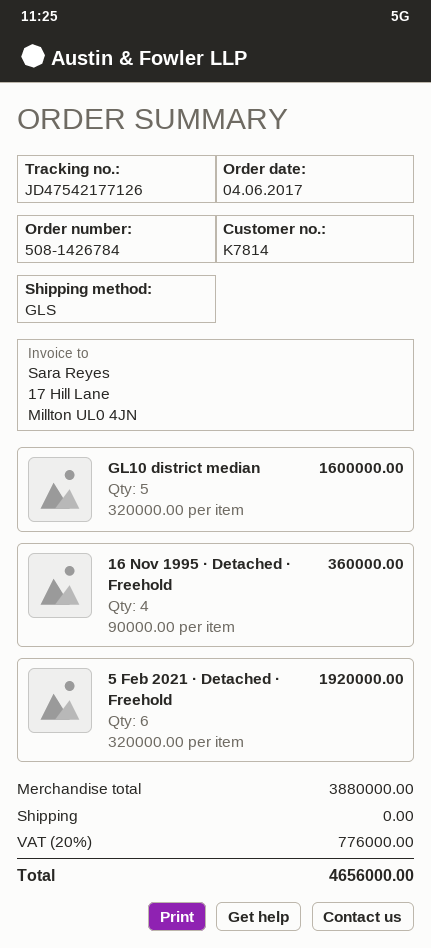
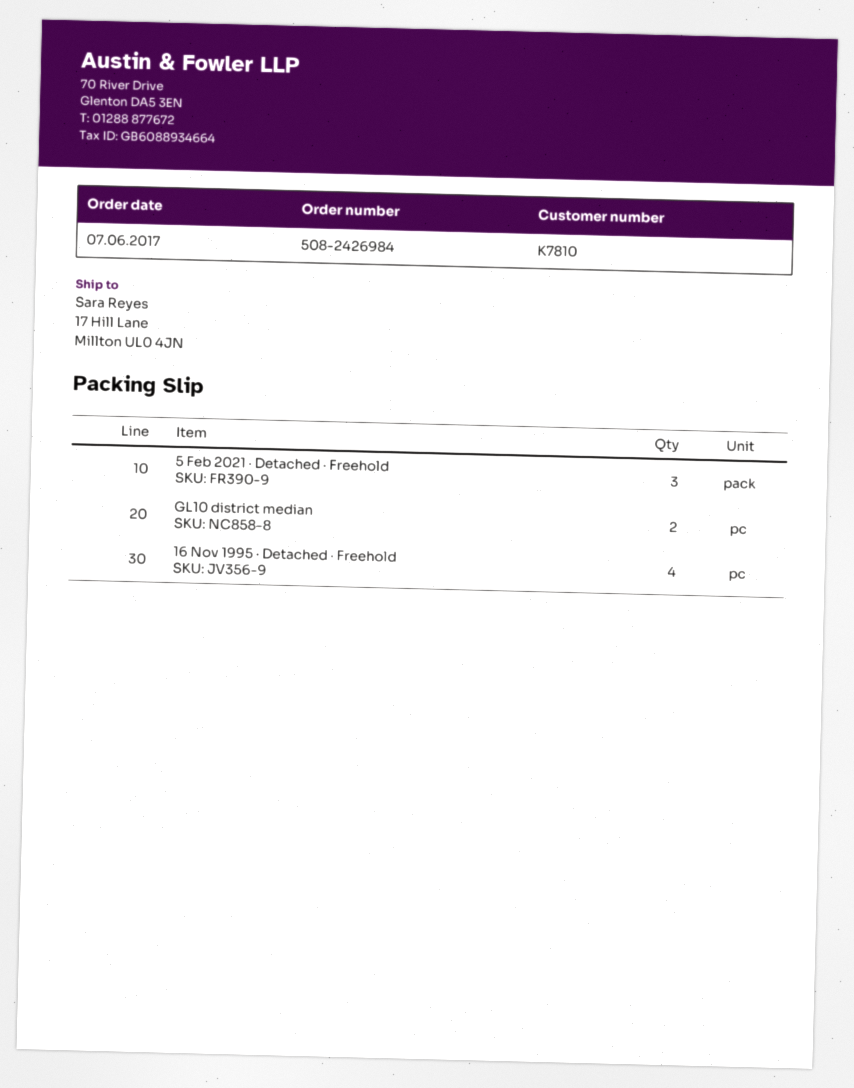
order number: 508-1426784 -> 508-2426984
order date: 2017-06-04 -> 2017-06-07
customer number: K7814 -> K7810
GL10 district median: 5 -> 2
5 Feb 2021 · Detached · Freehold: 6 -> 3

